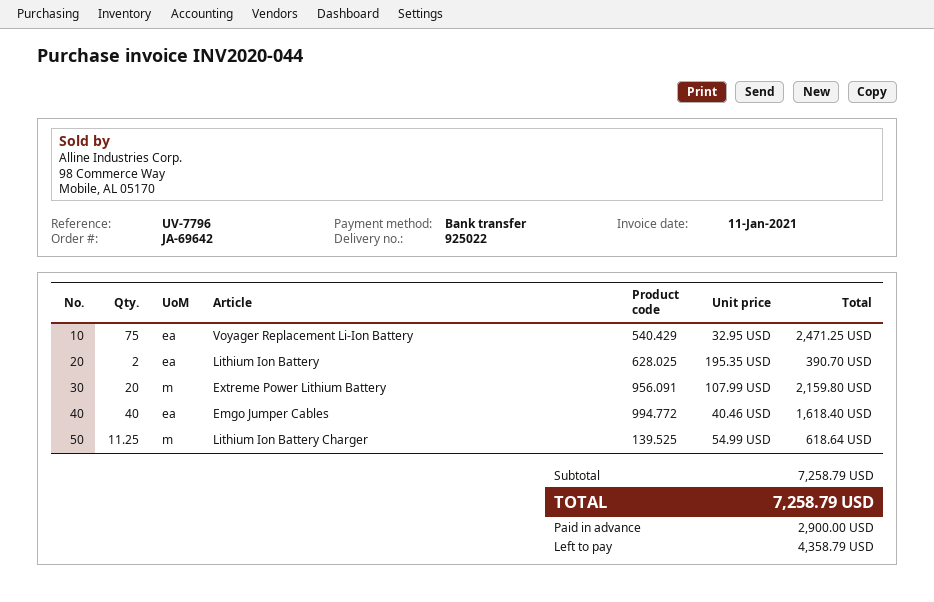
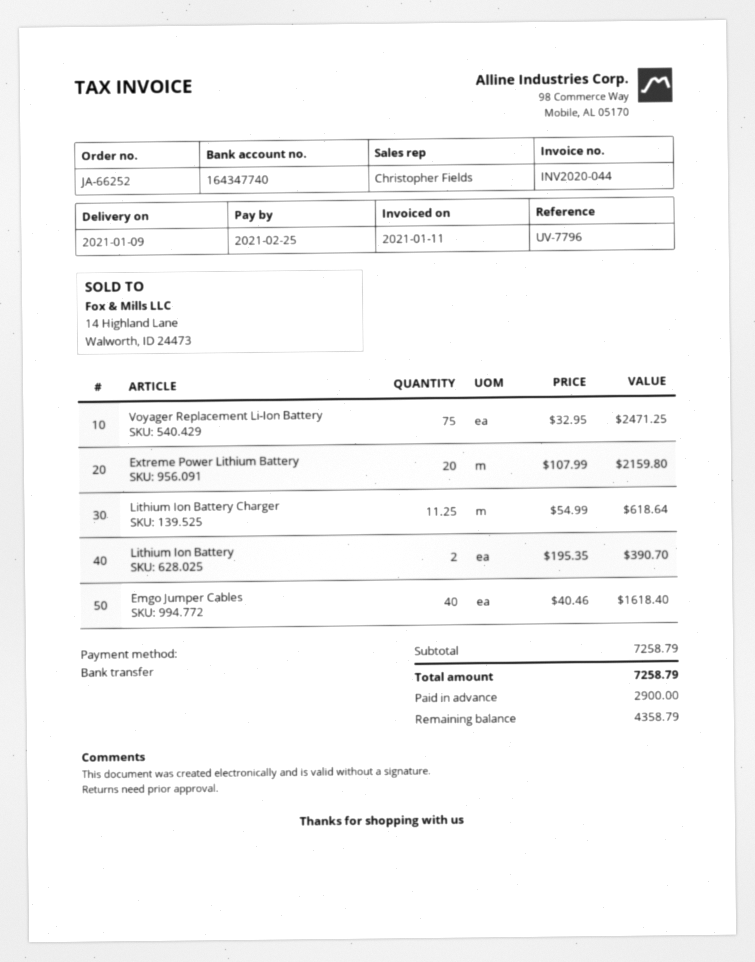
order number: JA-69642 -> JA-66252

